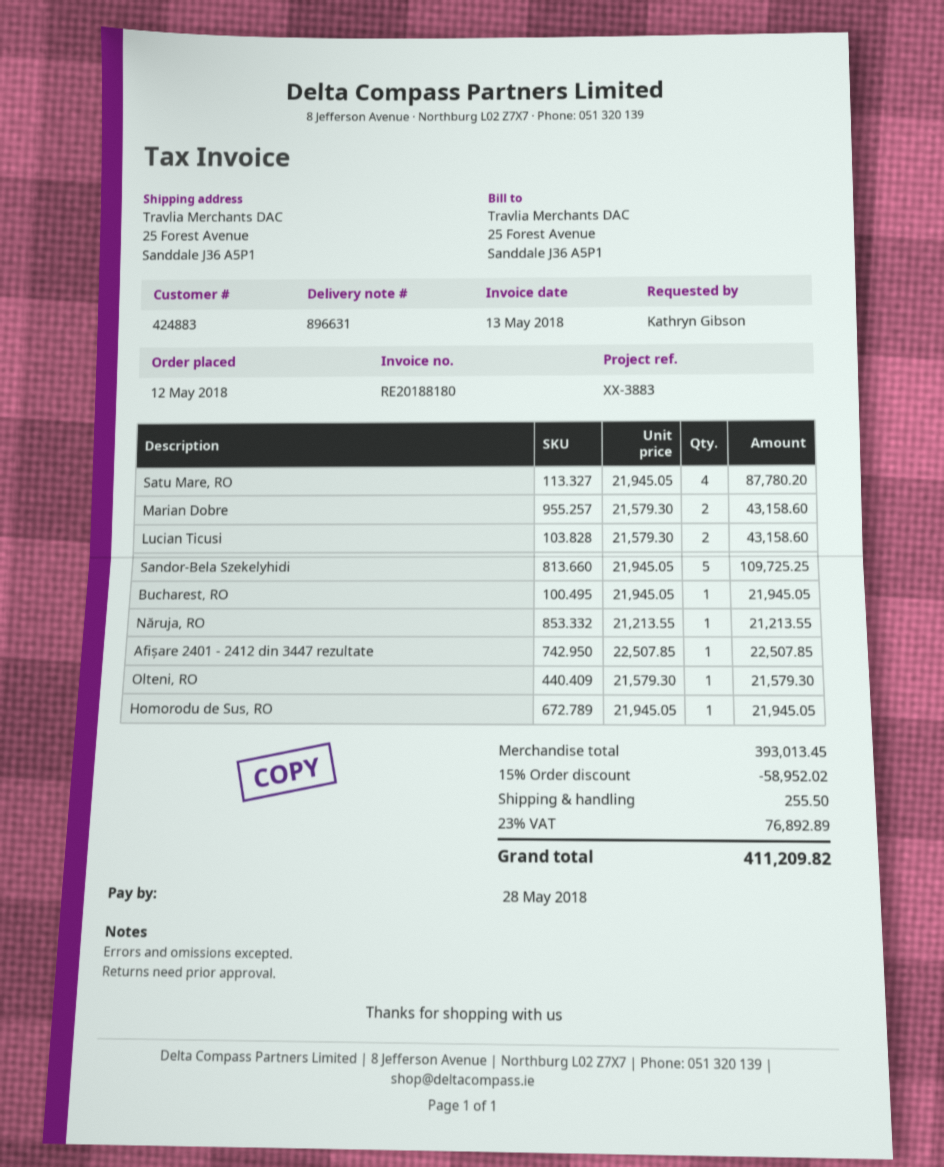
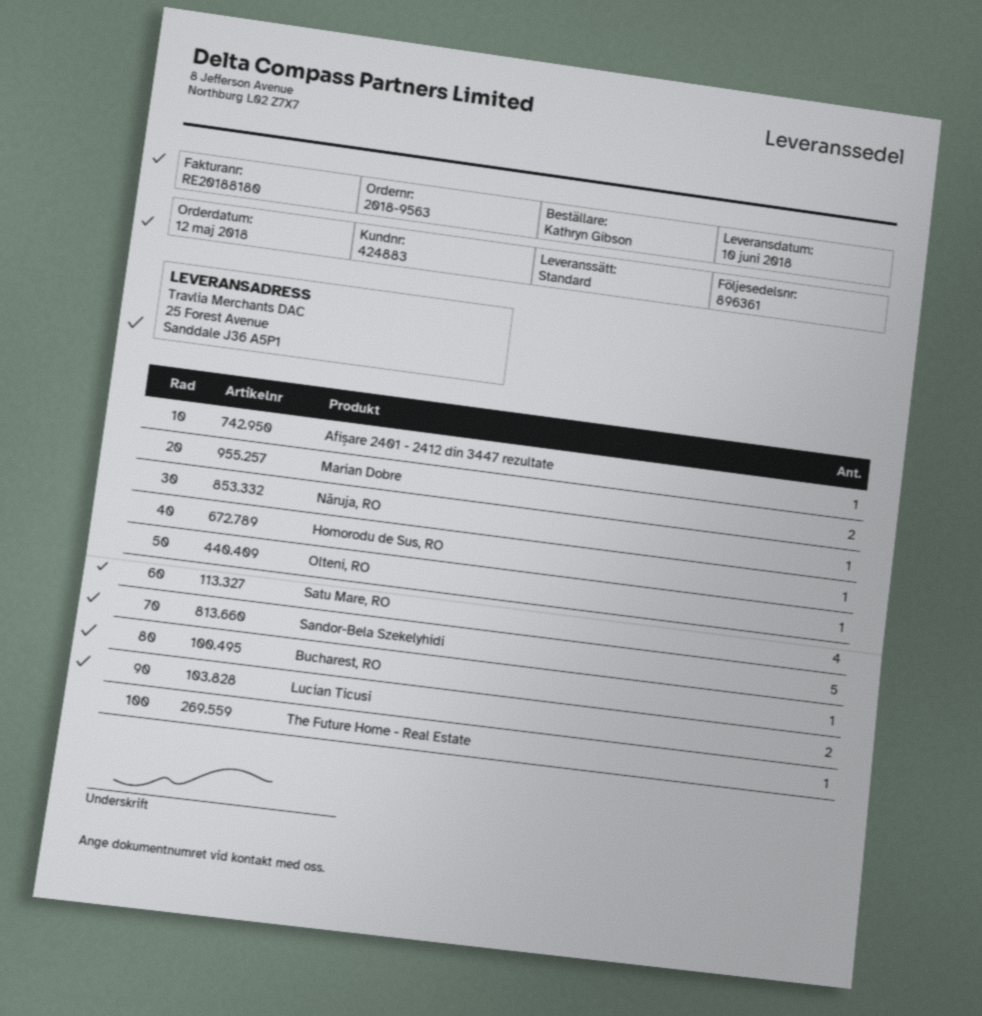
delivery note number: 896631 -> 896361
The Future Home - Real Estate: none -> 1

